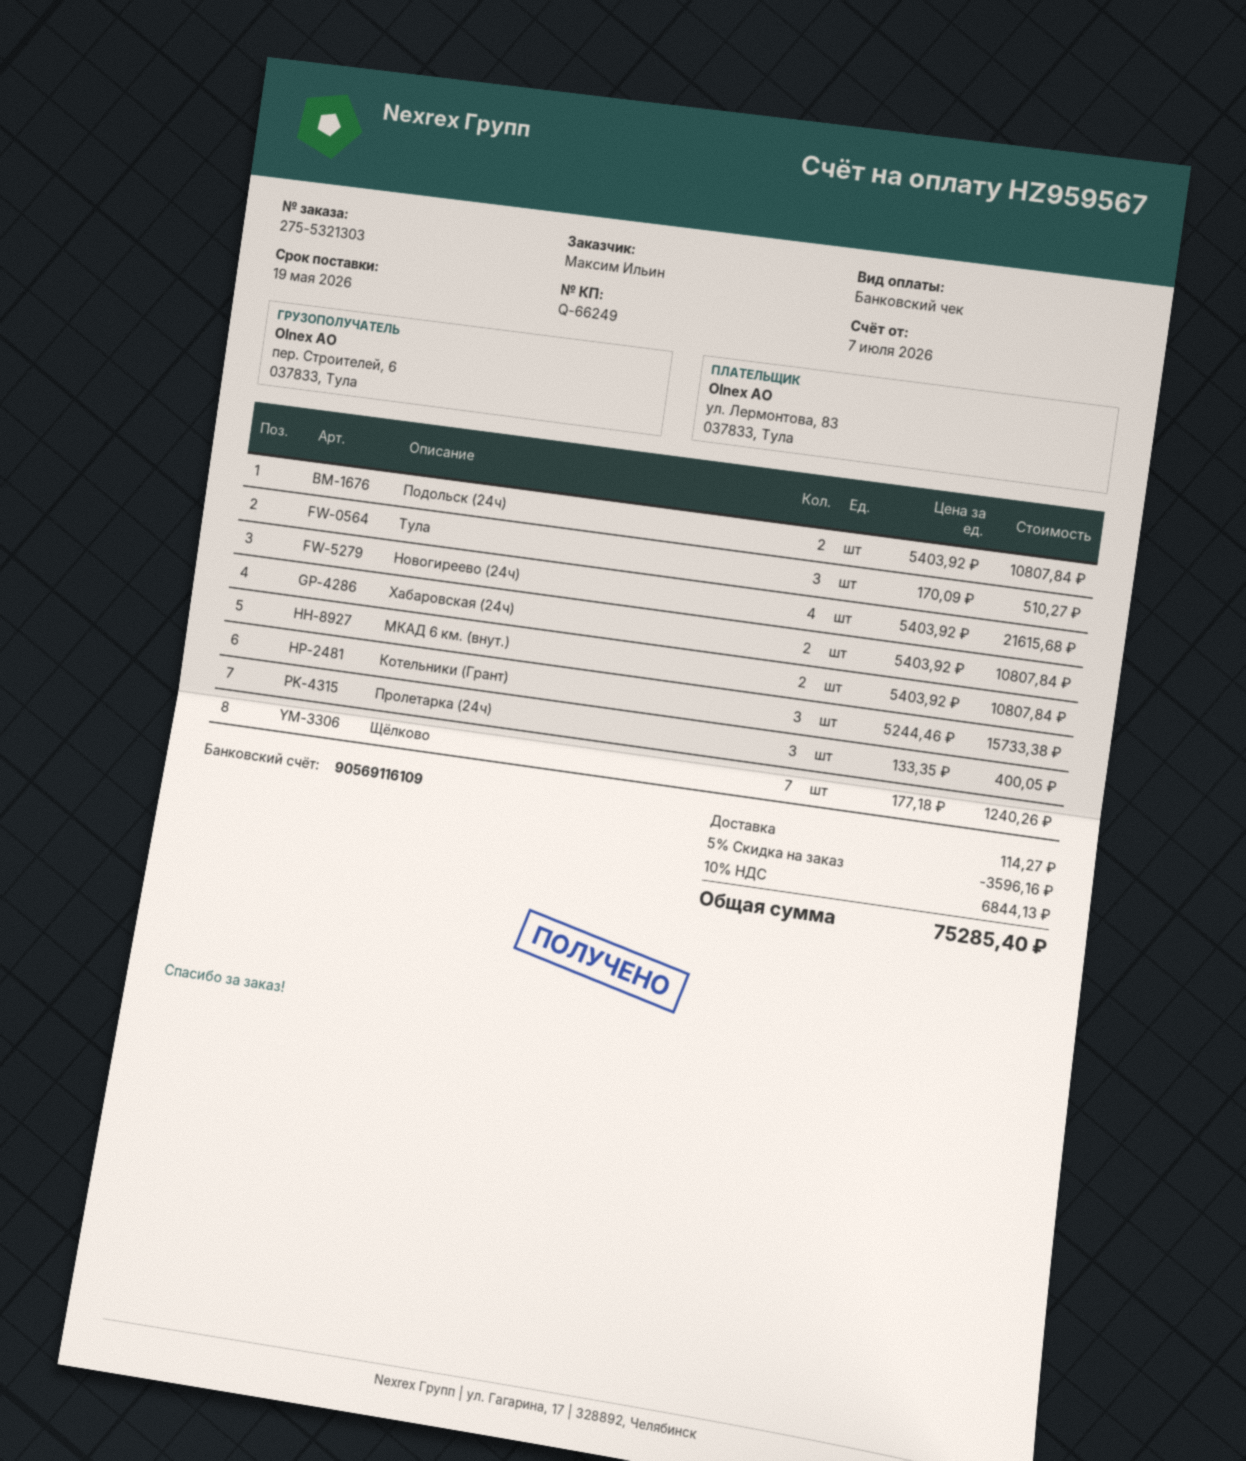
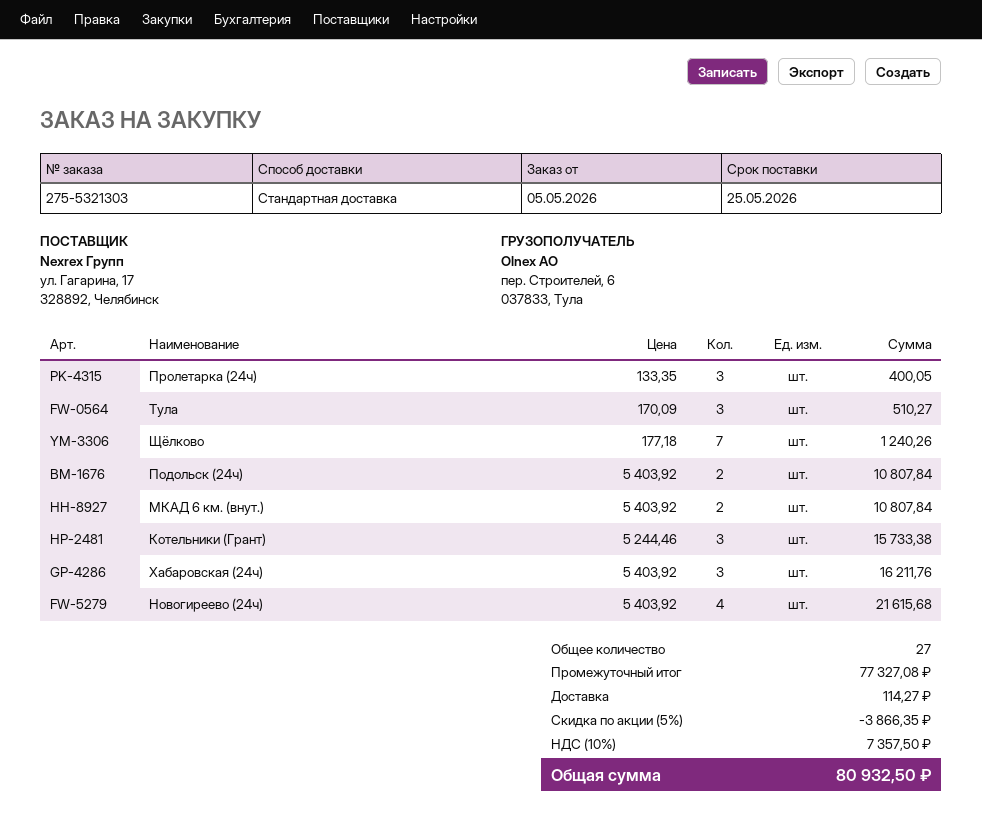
delivery date: 2026-05-19 -> 2026-05-25
Хабаровская (24ч): 2 x 5403.92 = 10807.84 -> 3 x 5403.92 = 16211.76
discount: 5% = 3596.16 -> 5% = 3866.35
tax: 10% = 6844.13 -> 10% = 7357.50
total: 75285.40 -> 80932.50

